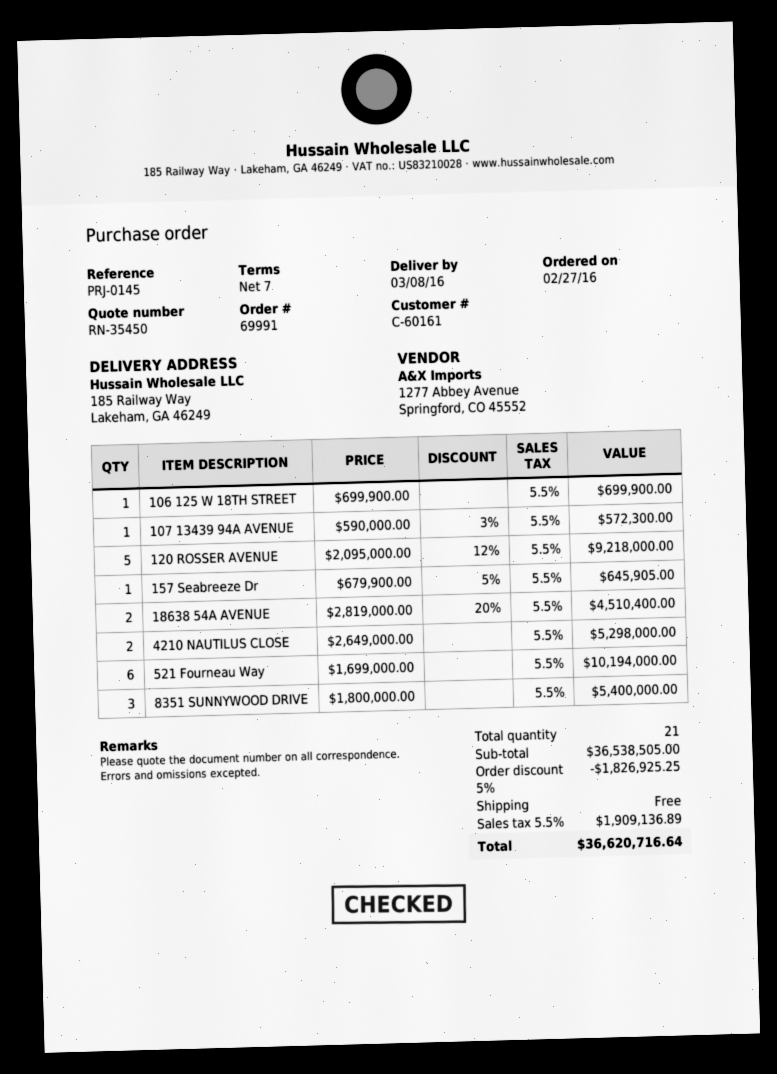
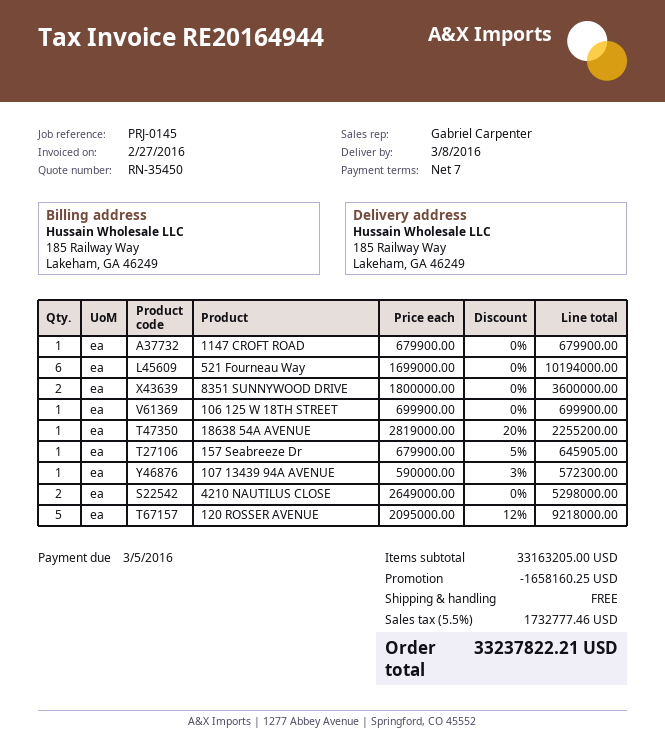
18638 54A AVENUE: 2 x 2819000.00 - 20% = 4510400.00 -> 1 x 2819000.00 - 20% = 2255200.00
8351 SUNNYWOOD DRIVE: 3 x 1800000.00 = 5400000.00 -> 2 x 1800000.00 = 3600000.00
1147 CROFT ROAD: none -> 1 x 679900.00 = 679900.00
subtotal: 36538505.00 -> 33163205.00
discount: 1826925.25 -> 1658160.25
tax: 5.5% = 1909136.89 -> 5.5% = 1732777.46
total: 36620716.64 -> 33237822.21

